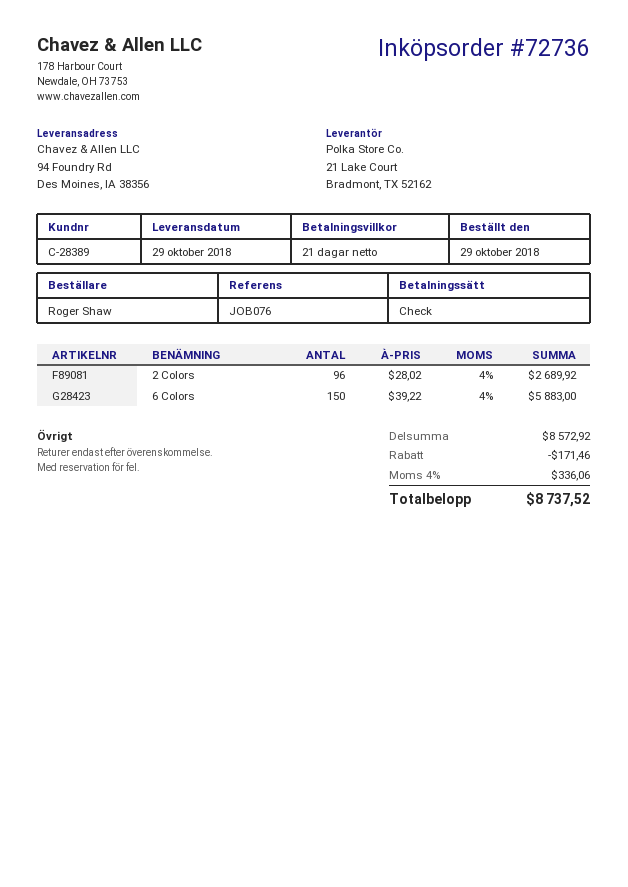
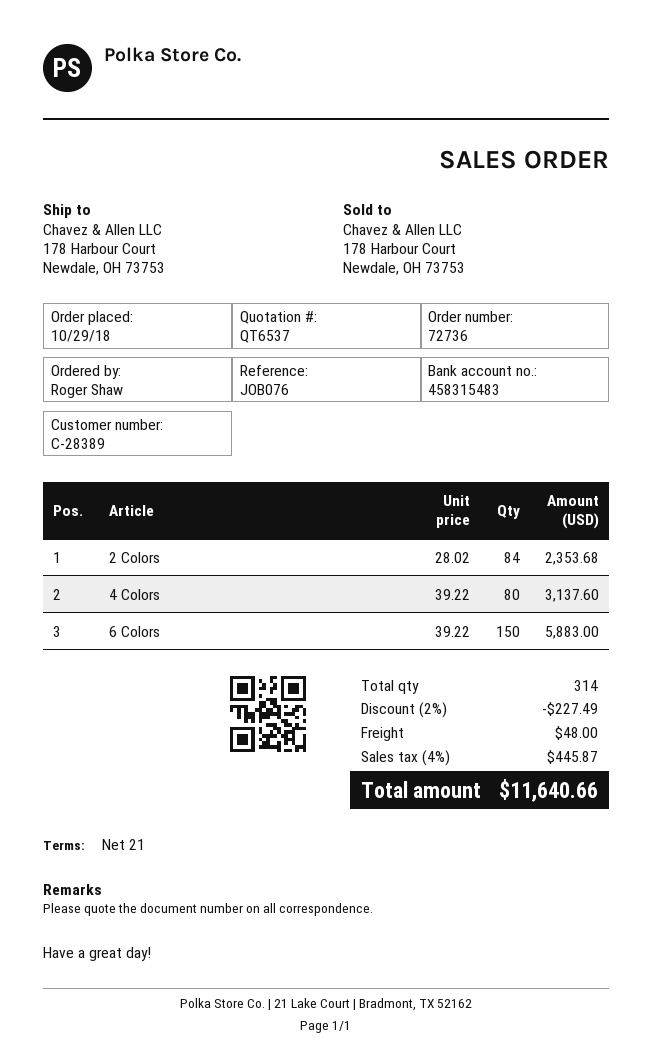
ship to: 94 Foundry Rd, Des Moines, IA 38356 -> 178 Harbour Court, Newdale, OH 73753
2 Colors: 96 x 28.02 = 2689.92 -> 84 x 28.02 = 2353.68
4 Colors: none -> 80 x 39.22 = 3137.60
discount: 171.46 -> 227.49
shipping: none -> 48.00
tax: 4% = 336.06 -> 4% = 445.87
total: 8737.52 -> 11640.66

